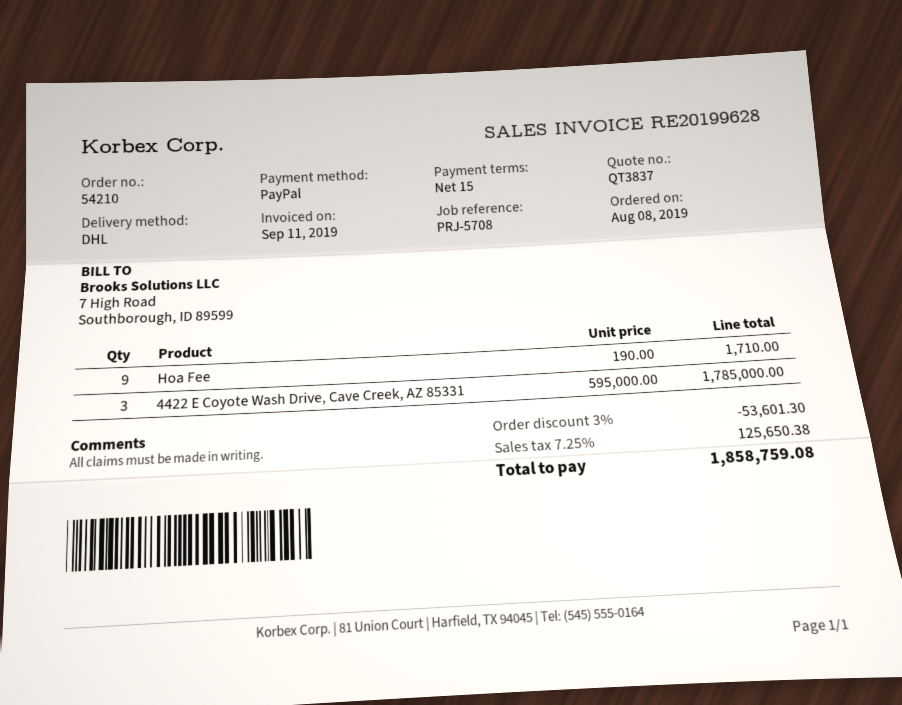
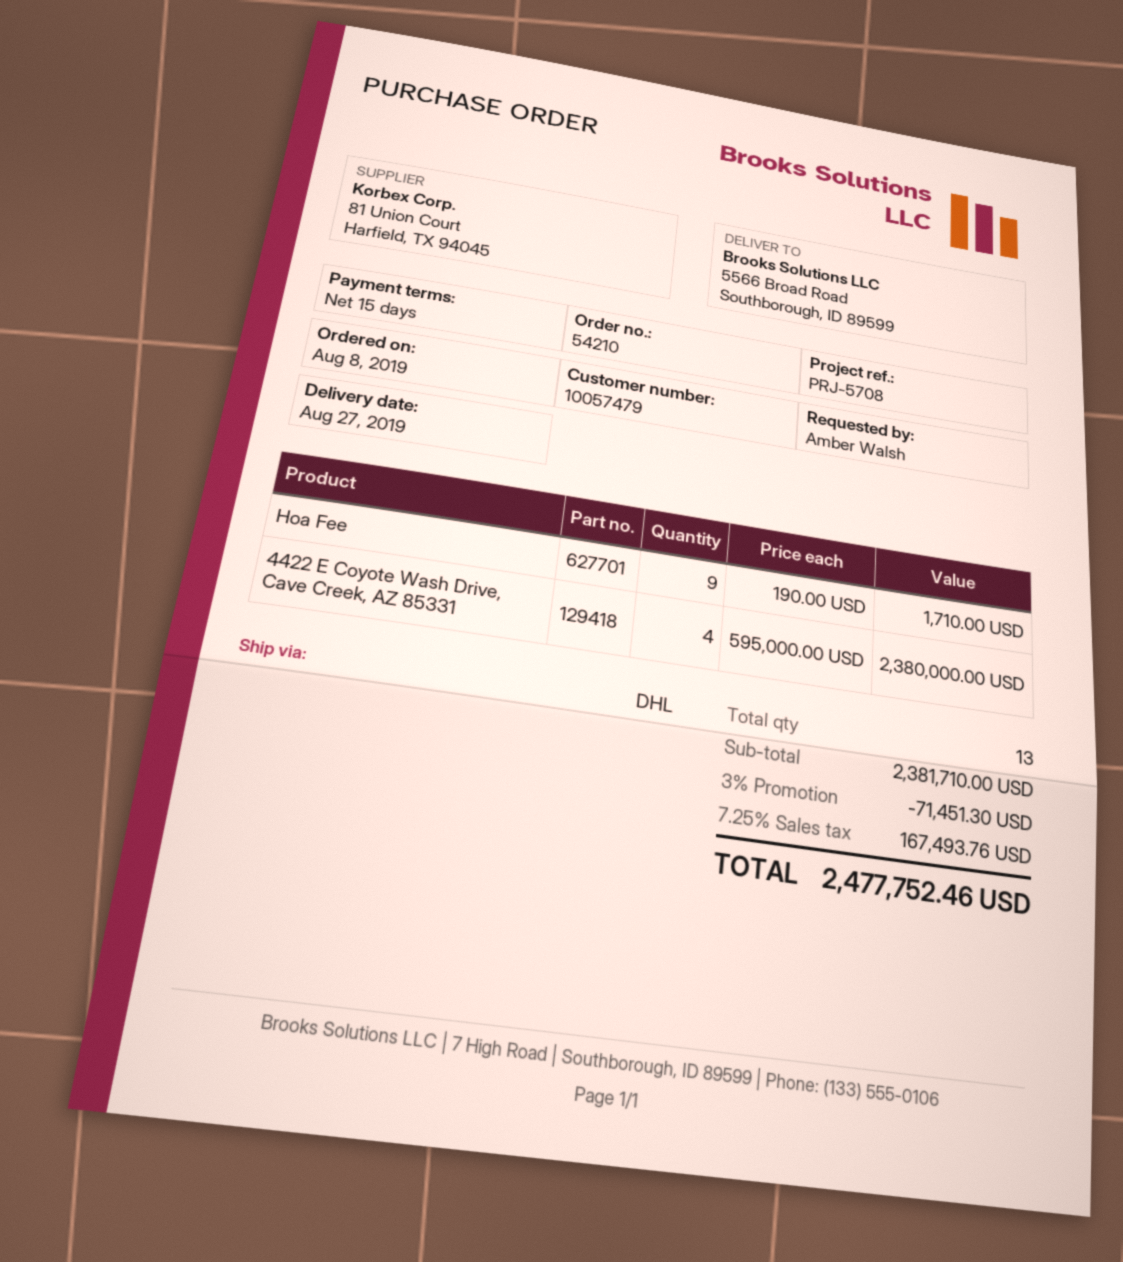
4422 E Coyote Wash Drive, Cave Creek, AZ 85331: 3 x 595000.00 = 1785000.00 -> 4 x 595000.00 = 2380000.00
discount: 3% = 53601.30 -> 3% = 71451.30
tax: 7.25% = 125650.38 -> 7.25% = 167493.76
total: 1858759.08 -> 2477752.46

